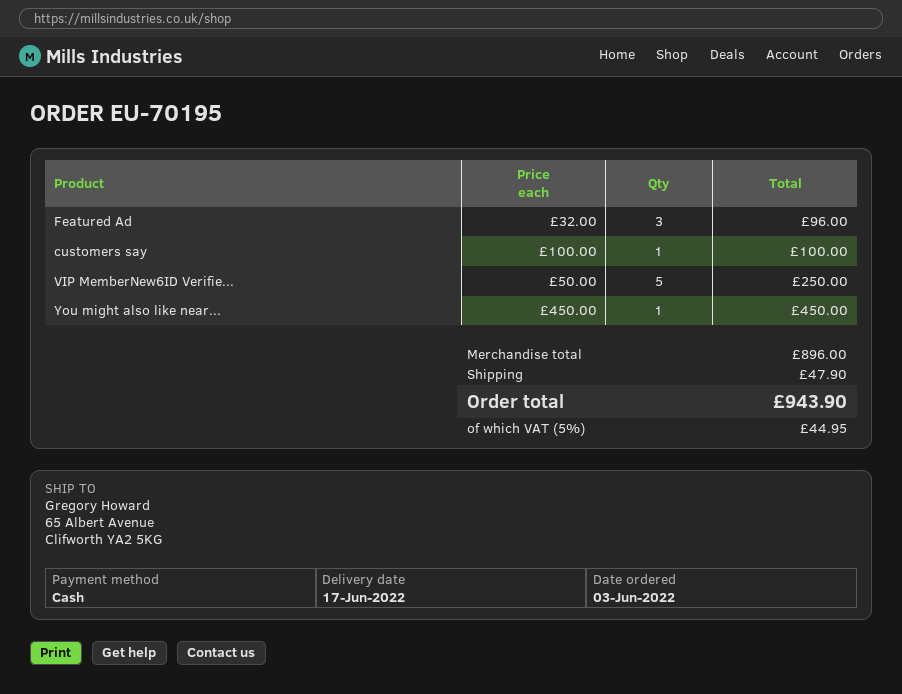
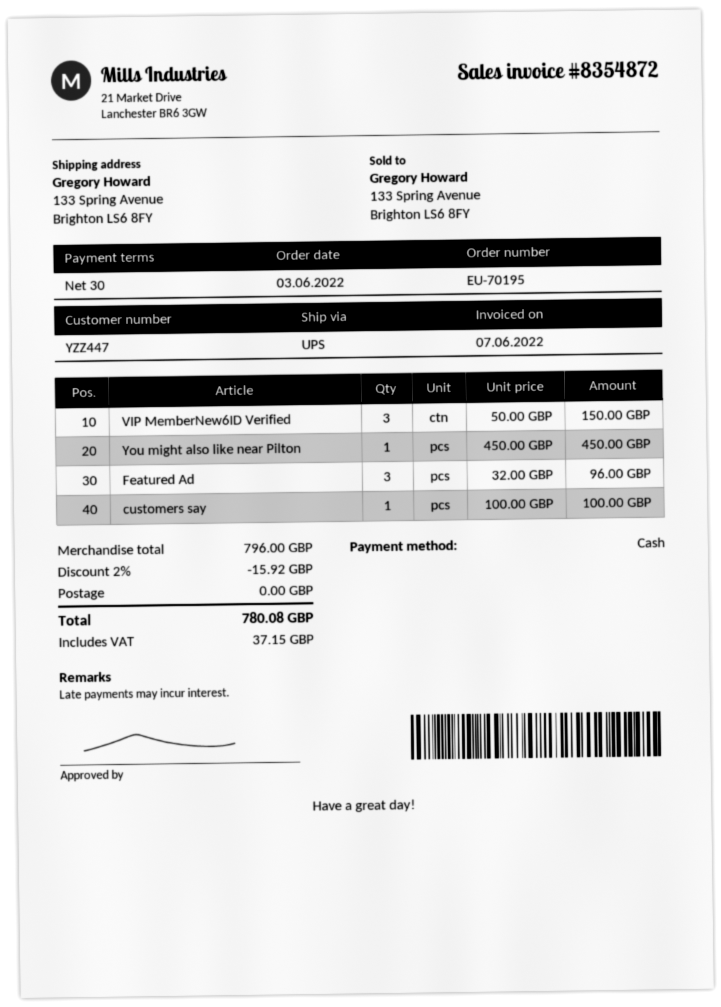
ship to: 65 Albert Avenue, Clifworth YA2 5KG -> 133 Spring Avenue, Brighton LS6 8FY
VIP MemberNew6ID Verifie...: 5 x 50.00 = 250.00 -> 3 x 50.00 = 150.00
subtotal: 896.00 -> 796.00
discount: none -> 2% = 15.92
shipping: 47.90 -> 0.00
tax: 44.95 -> 37.15
total: 943.90 -> 780.08

